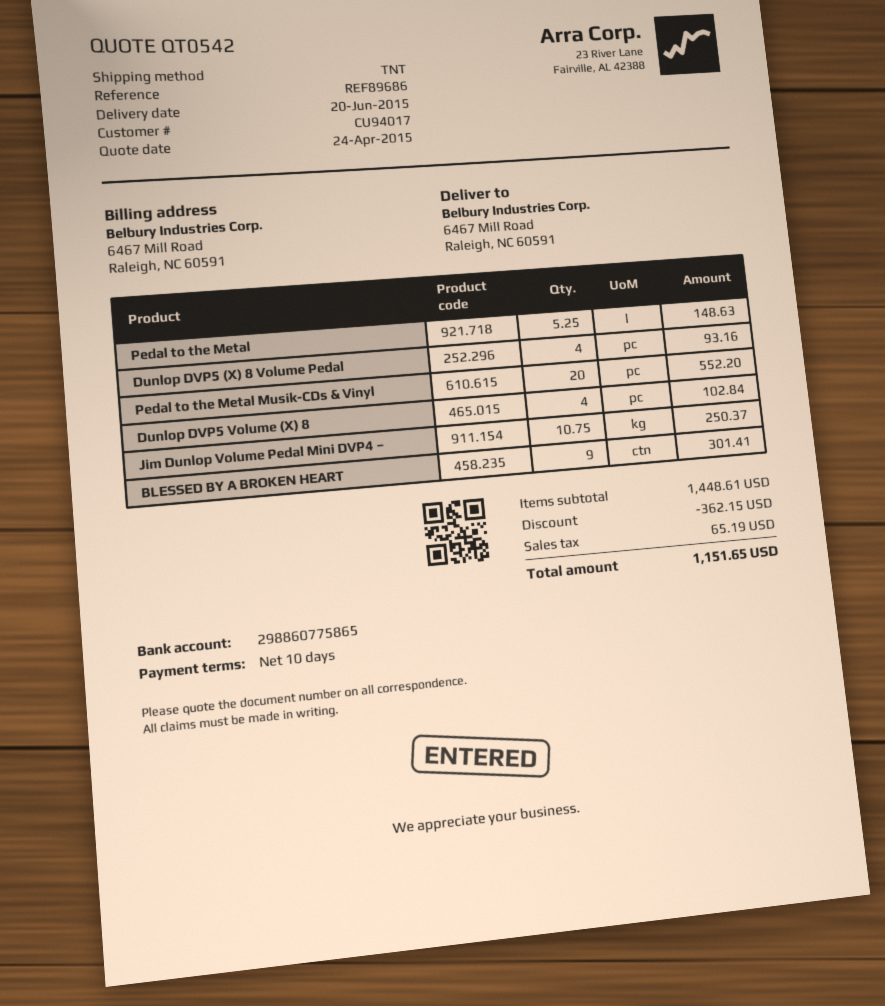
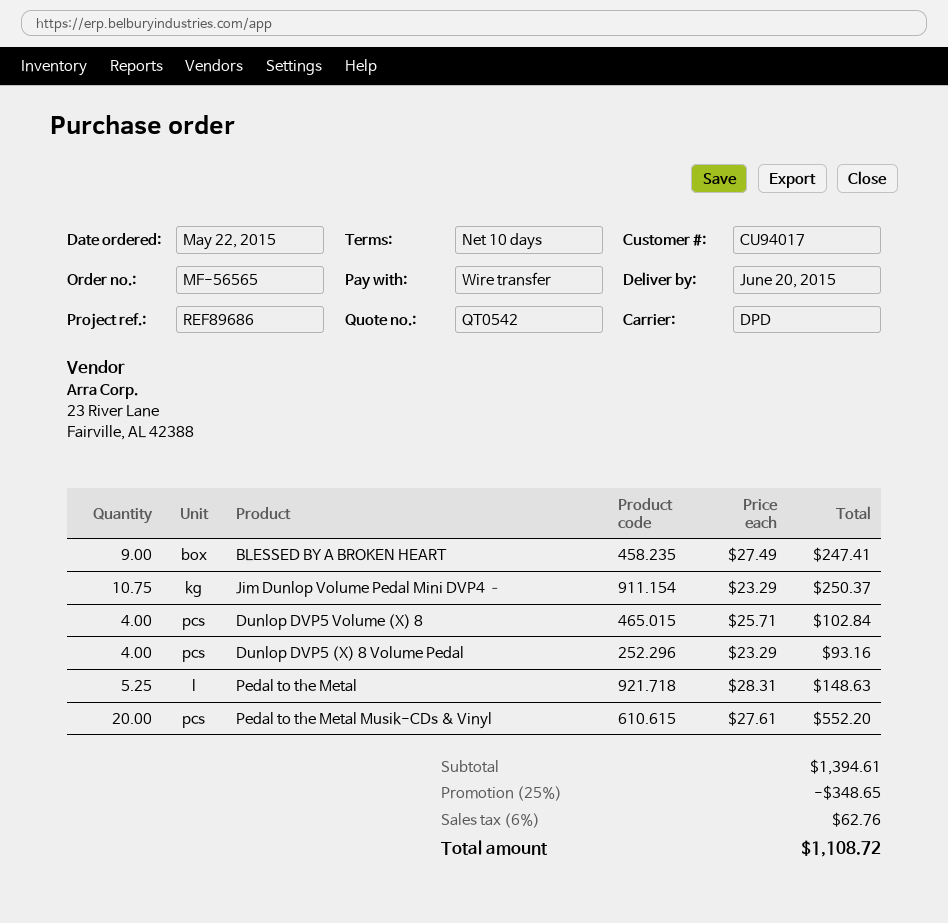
shipping method: TNT -> DPD
BLESSED BY A BROKEN HEART: 9 for 301.41 -> 9 for 247.41
subtotal: 1448.61 -> 1394.61
discount: 362.15 -> 348.65
tax: 65.19 -> 62.76
total: 1151.65 -> 1108.72

